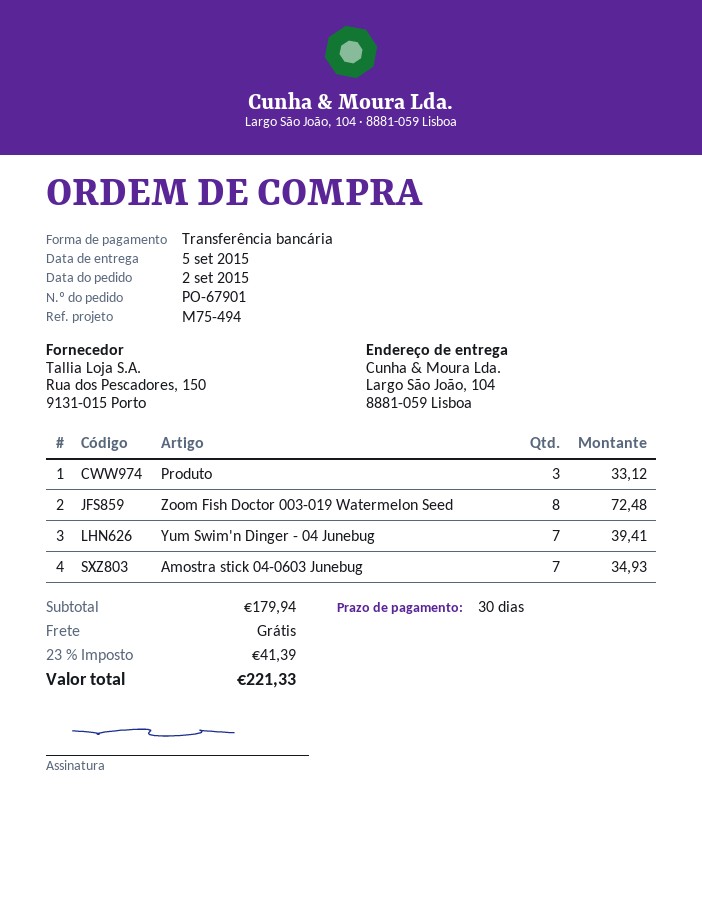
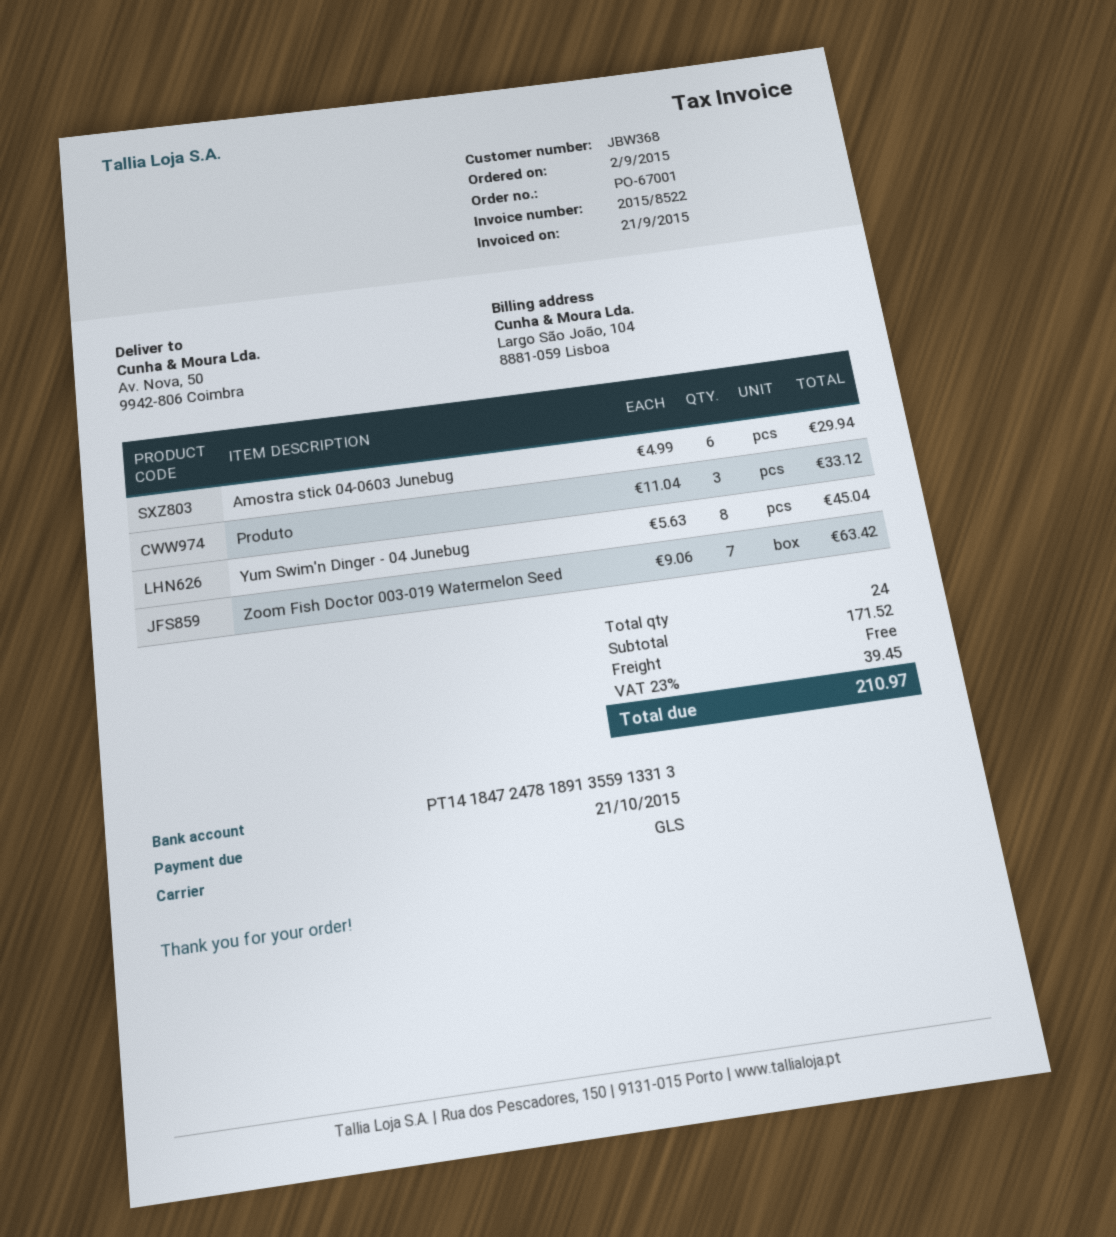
order number: PO-67901 -> PO-67001
ship to: Largo São João, 104, 8881-059 Lisboa -> Av. Nova, 50, 9942-806 Coimbra
Zoom Fish Doctor 003-019 Watermelon Seed: 8 for 72.48 -> 7 for 63.42
Yum Swim'n Dinger - 04 Junebug: 7 for 39.41 -> 8 for 45.04
Amostra stick 04-0603 Junebug: 7 for 34.93 -> 6 for 29.94
subtotal: 179.94 -> 171.52
tax: 23% = 41.39 -> 23% = 39.45
total: 221.33 -> 210.97

